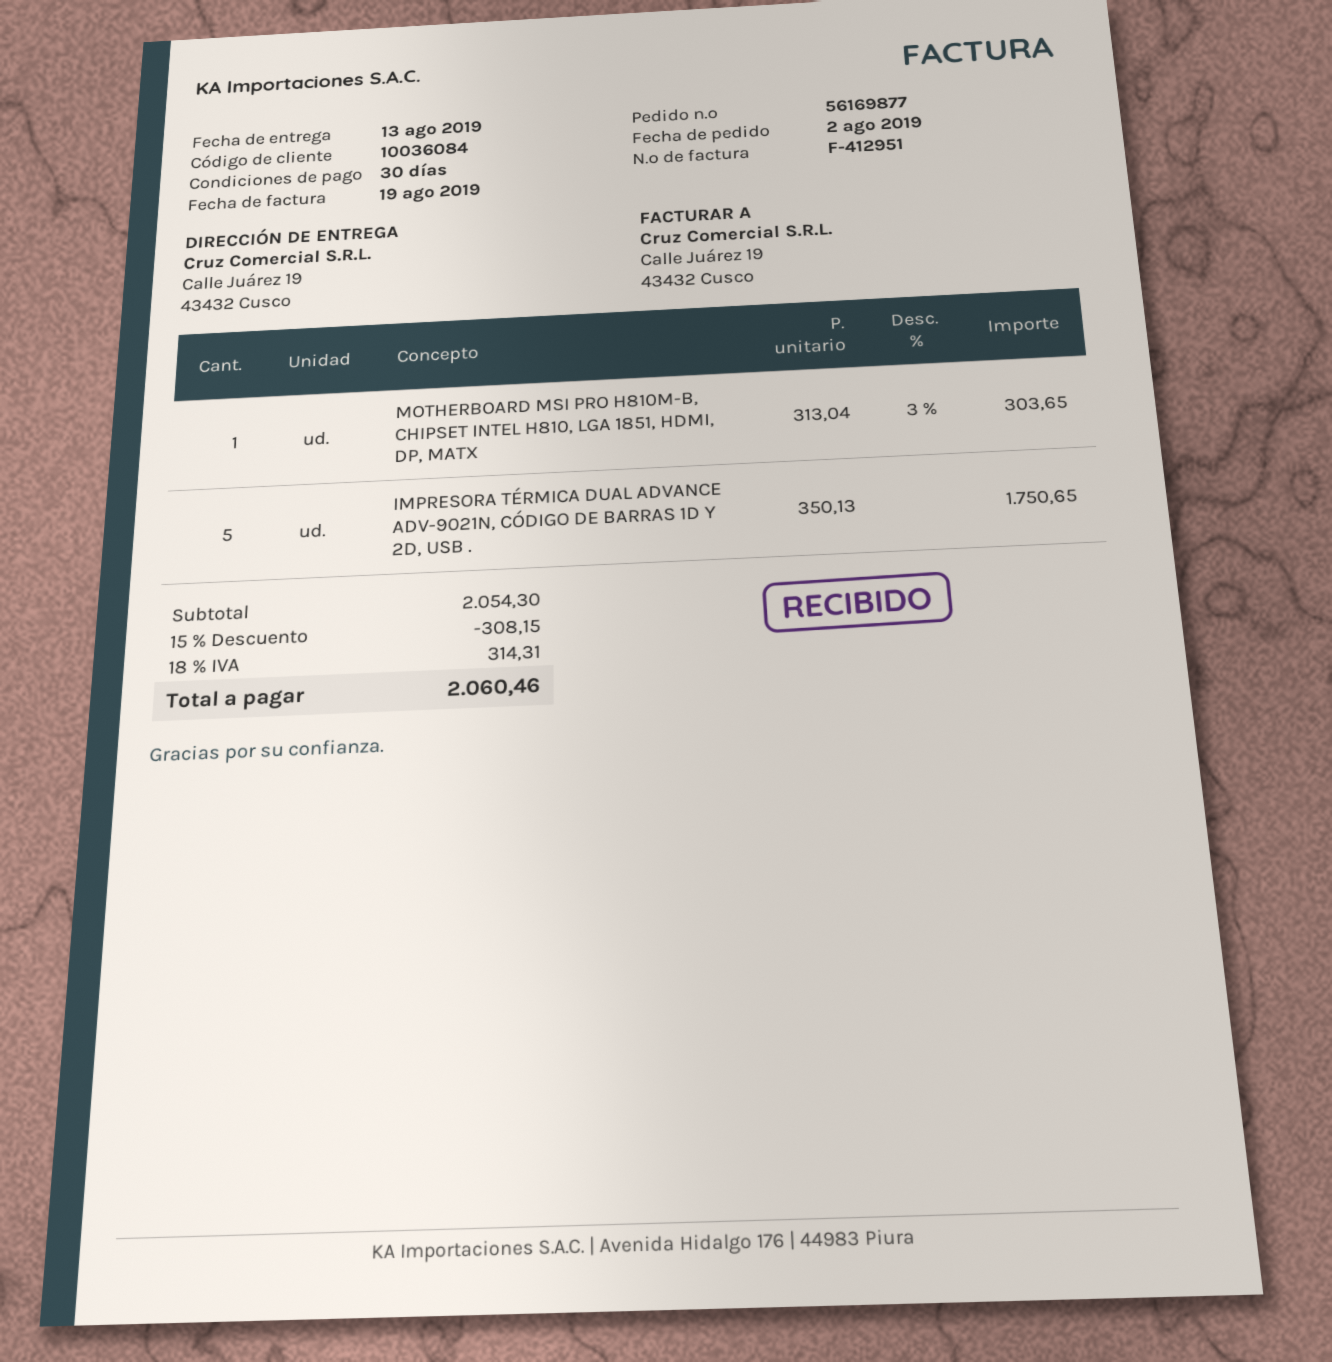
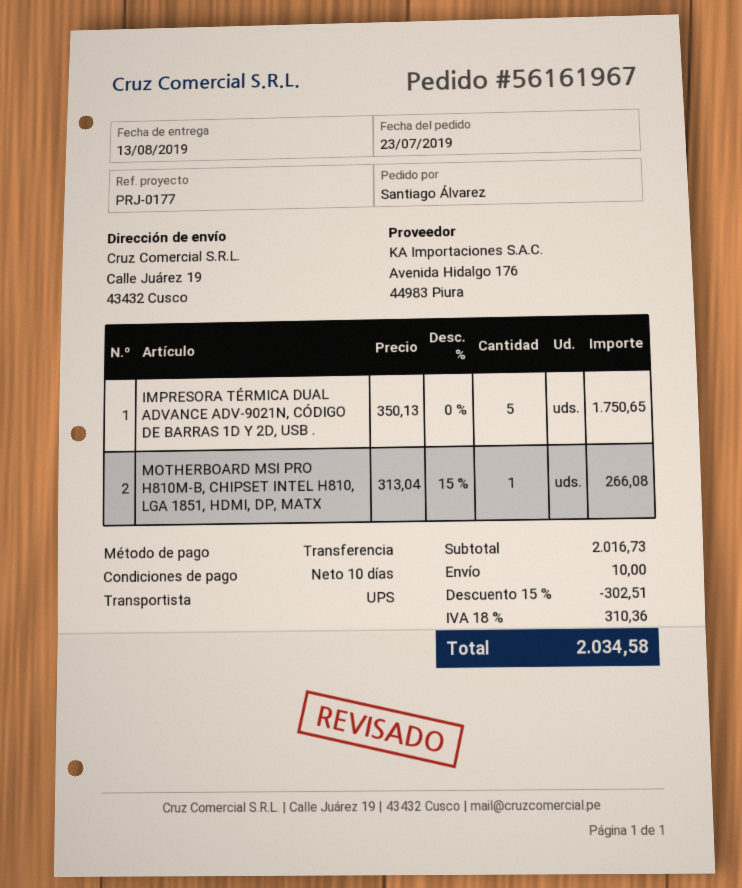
order number: 56169877 -> 56161967
order date: 2019-08-02 -> 2019-07-23
payment terms: 30 days -> 10 days
MOTHERBOARD MSI PRO H810M-B, CHIPSET INTEL H810, LGA 1851, HDMI, DP, MATX: 1 x 313.04 - 3% = 303.65 -> 1 x 313.04 - 15% = 266.08
subtotal: 2054.30 -> 2016.73
discount: 15% = 308.15 -> 15% = 302.51
shipping: none -> 10.00
tax: 18% = 314.31 -> 18% = 310.36
total: 2060.46 -> 2034.58

